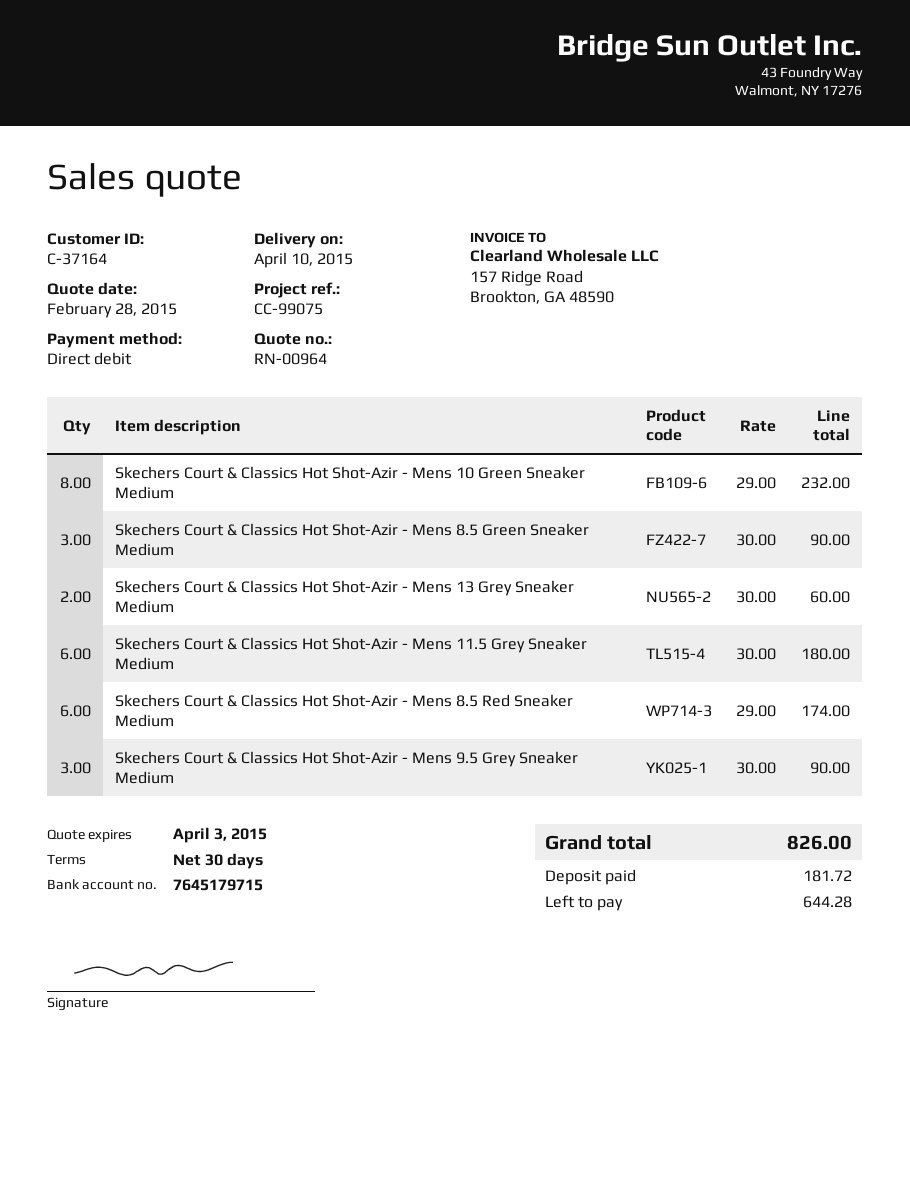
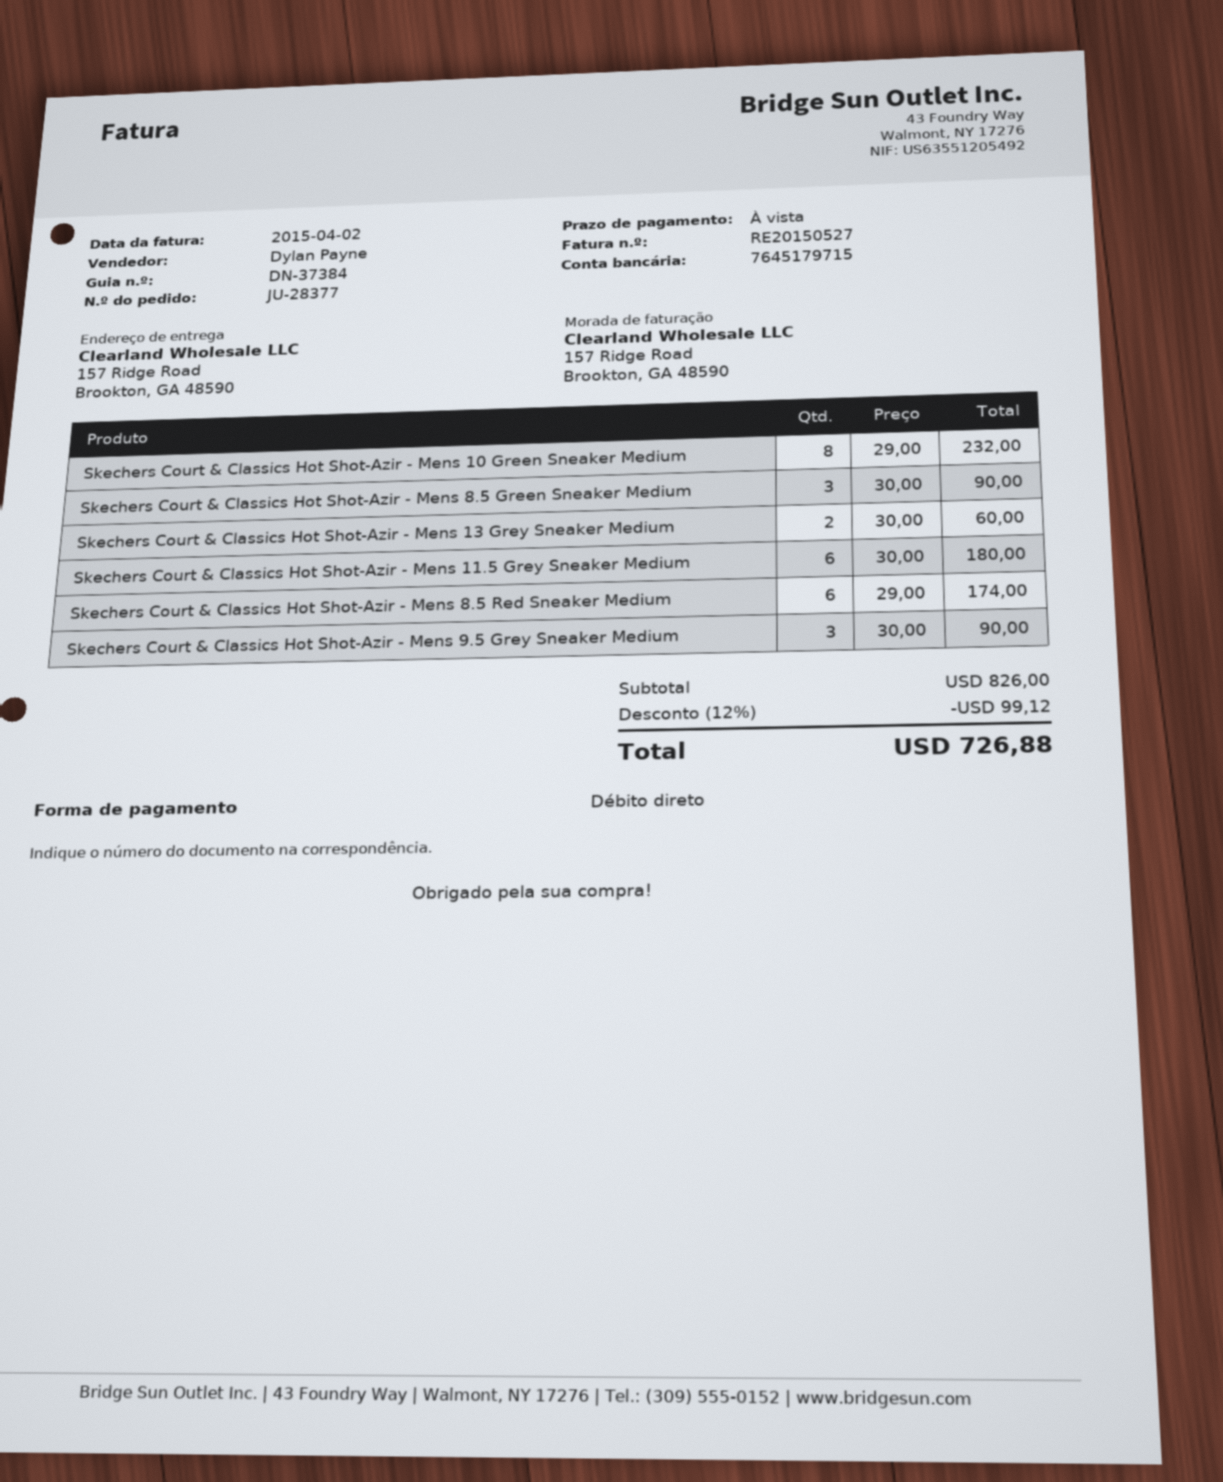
payment terms: 30 days -> on receipt
discount: none -> 12% = 99.12
total: 826.00 -> 726.88

